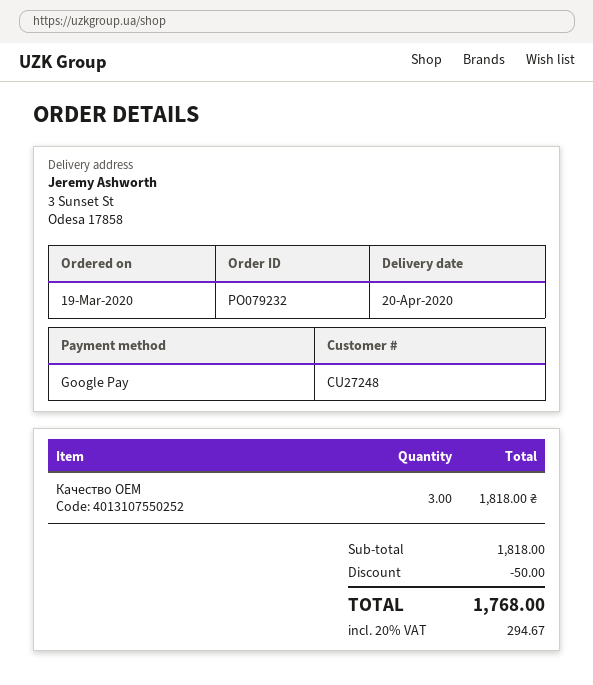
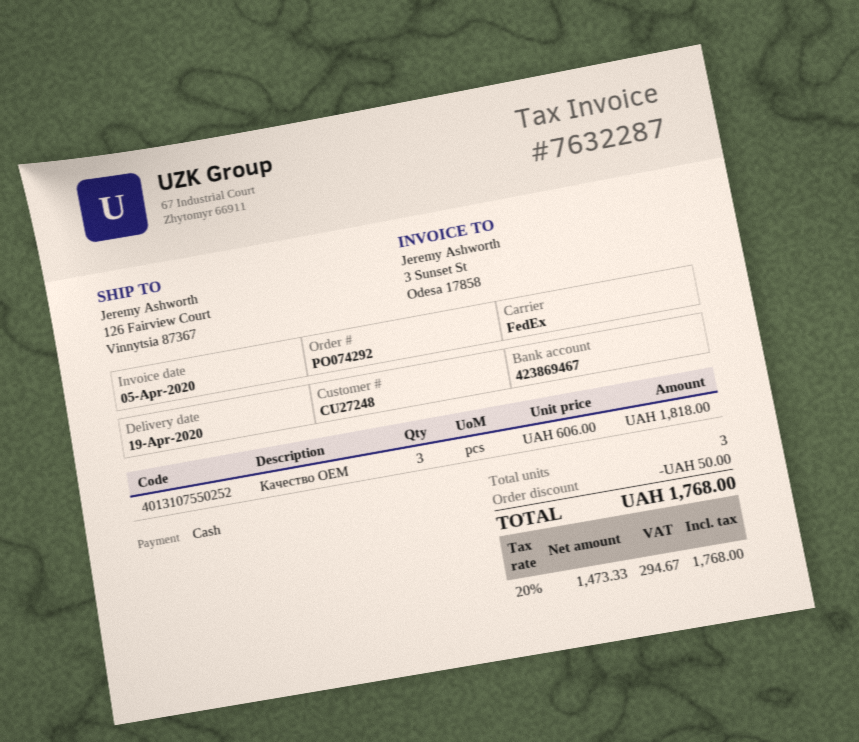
order number: PO079232 -> PO074292
delivery date: 2020-04-20 -> 2020-04-19
payment method: Google Pay -> cash
ship to: 3 Sunset St, Odesa 17858 -> 126 Fairview Court, Vinnytsia 87367

